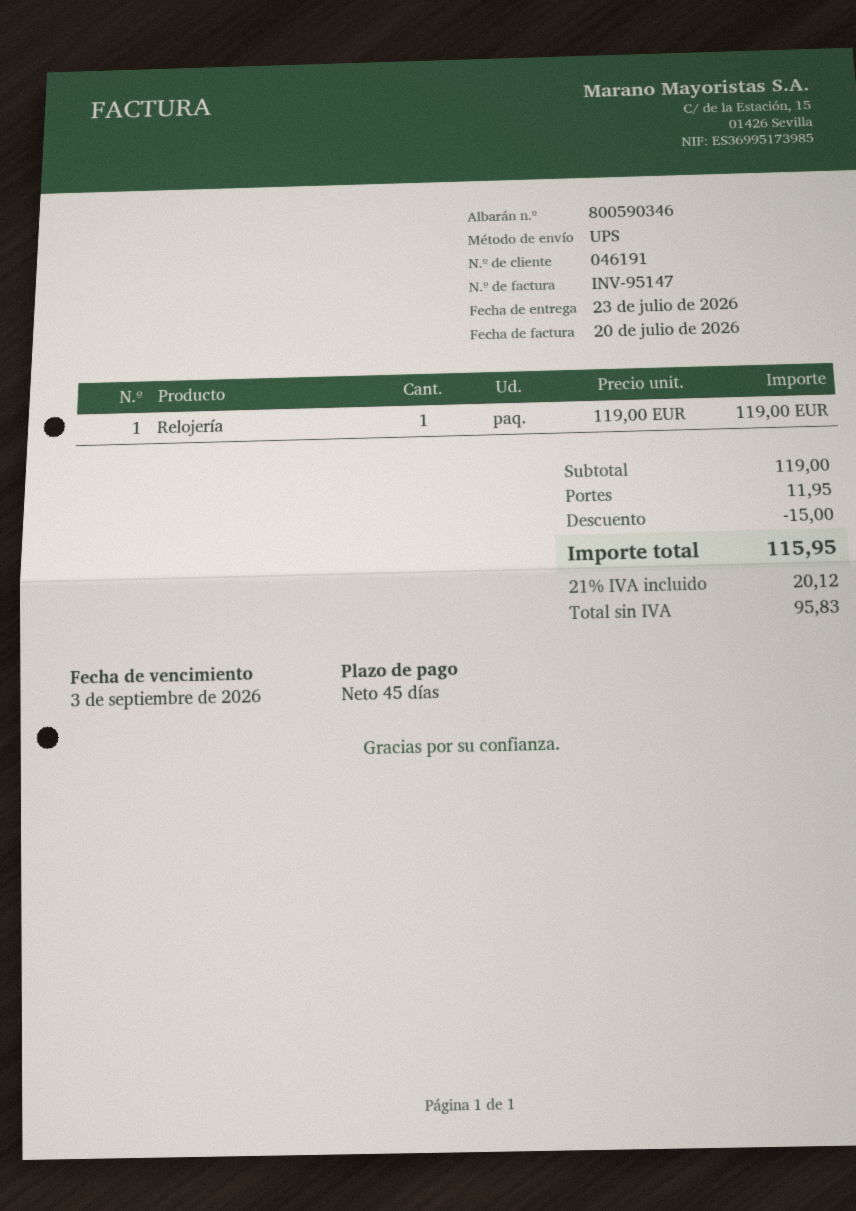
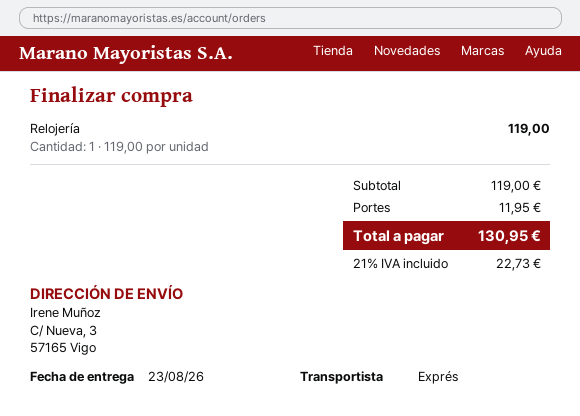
delivery date: 2026-07-23 -> 2026-08-23
shipping method: UPS -> express
discount: 15.00 -> none
tax: 21% = 20.12 -> 21% = 22.73
total: 115.95 -> 130.95

